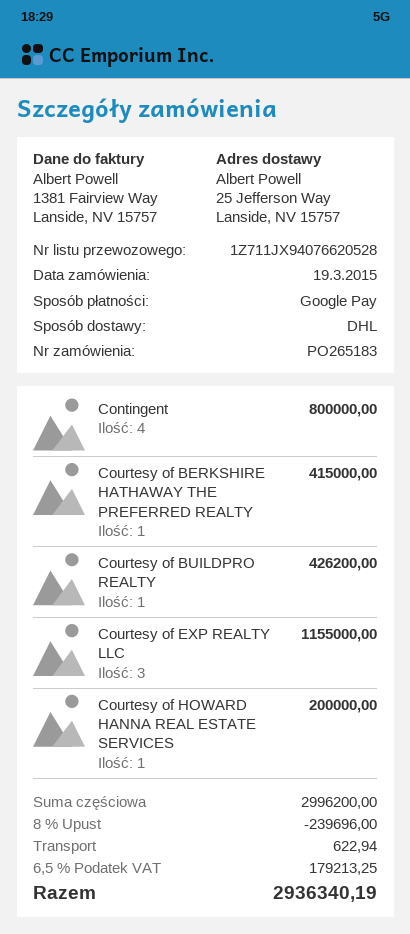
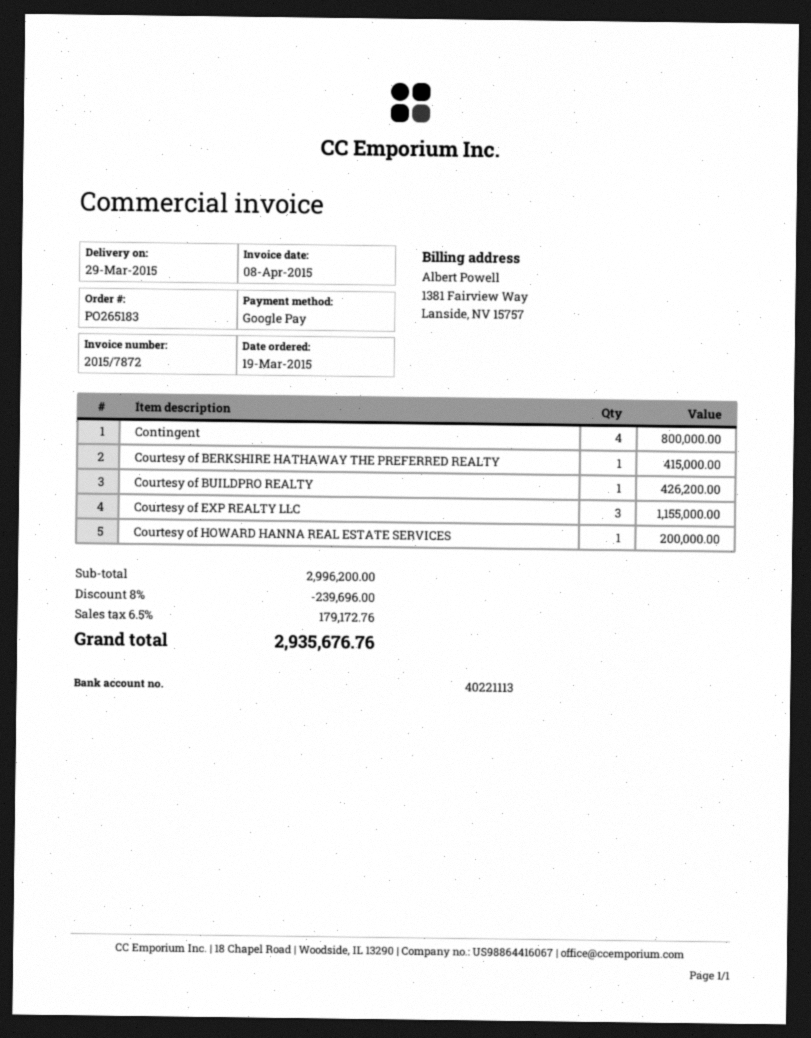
shipping: 622.94 -> none
tax: 6.5% = 179213.25 -> 6.5% = 179172.76
total: 2936340.19 -> 2935676.76

